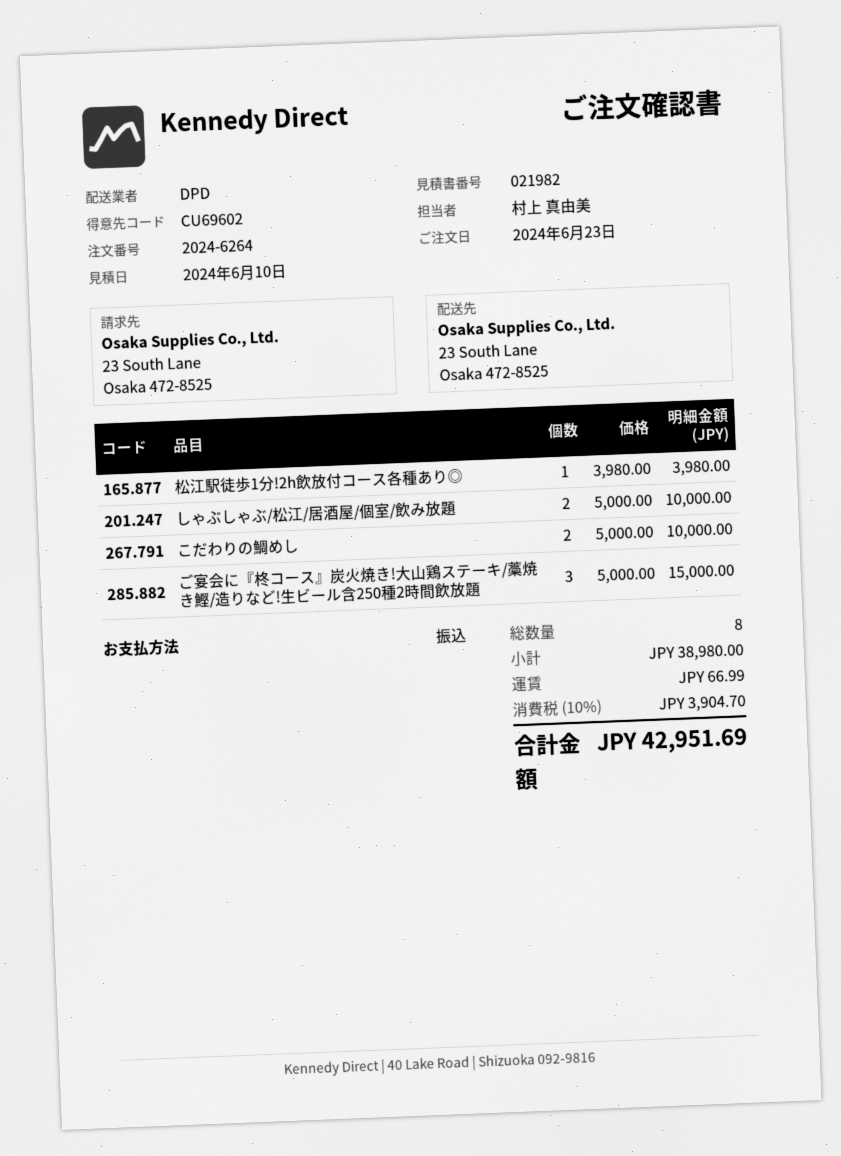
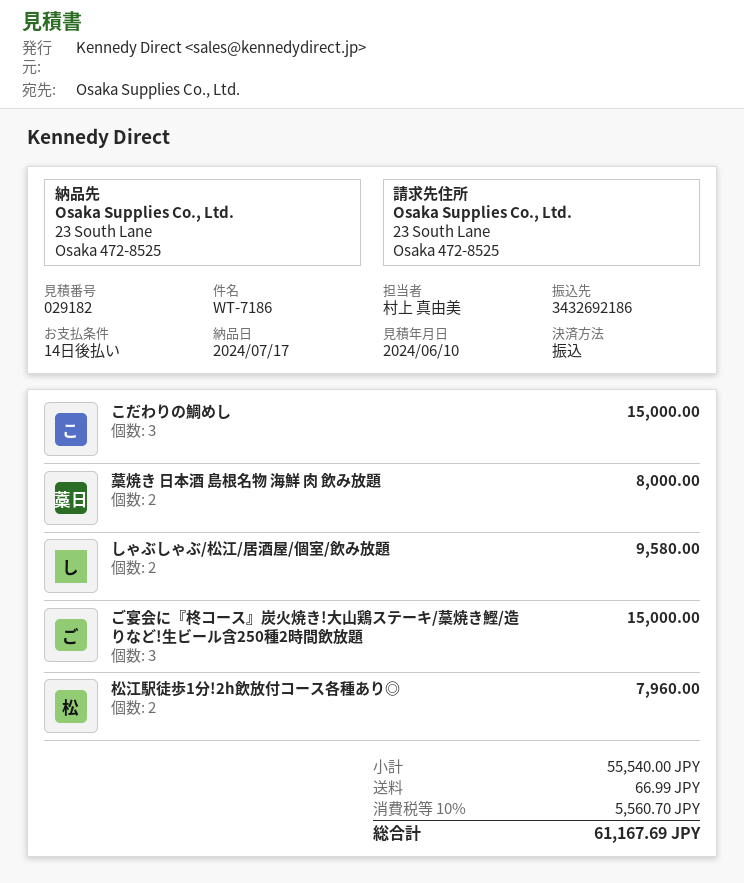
quote number: 021982 -> 029182
松江駅徒歩1分!2h飲放付コース各種あり◎: 1 for 3980.00 -> 2 for 7960.00
しゃぶしゃぶ/松江/居酒屋/個室/飲み放題: 2 for 10000.00 -> 2 for 9580.00
こだわりの鯛めし: 2 for 10000.00 -> 3 for 15000.00
藁焼き 日本酒 島根名物 海鮮 肉 飲み放題: none -> 2 for 8000.00
subtotal: 38980.00 -> 55540.00
tax: 10% = 3904.70 -> 10% = 5560.70
total: 42951.69 -> 61167.69

